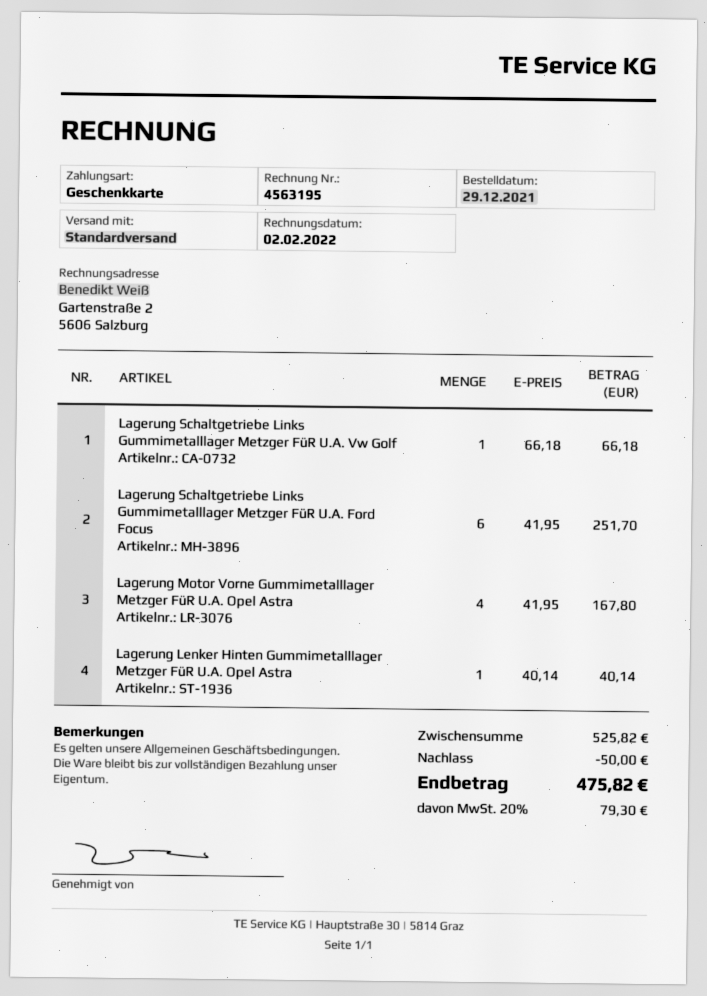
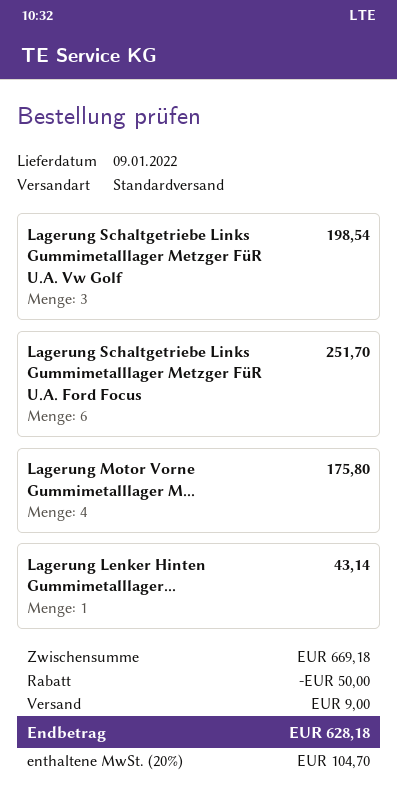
Lagerung Schaltgetriebe Links Gummimetalllager Metzger FüR U.A. Vw Golf: 1 for 66.18 -> 3 for 198.54
Lagerung Motor Vorne Gummimetalllager Metzger FüR U.A. Opel Astra: 4 for 167.80 -> 4 for 175.80
Lagerung Lenker Hinten Gummimetalllager Metzger FüR U.A. Opel Astra: 1 for 40.14 -> 1 for 43.14
subtotal: 525.82 -> 669.18
shipping: none -> 9.00
tax: 20% = 79.30 -> 20% = 104.70
total: 475.82 -> 628.18

